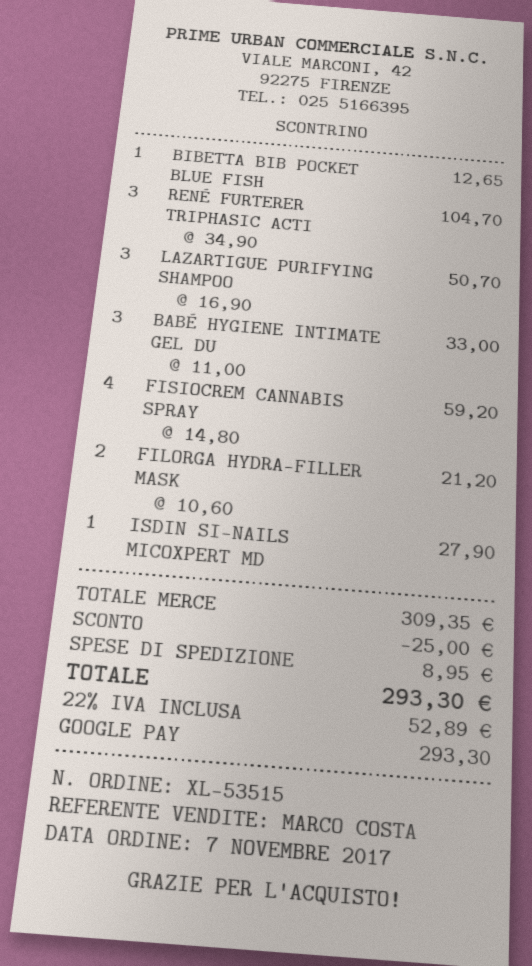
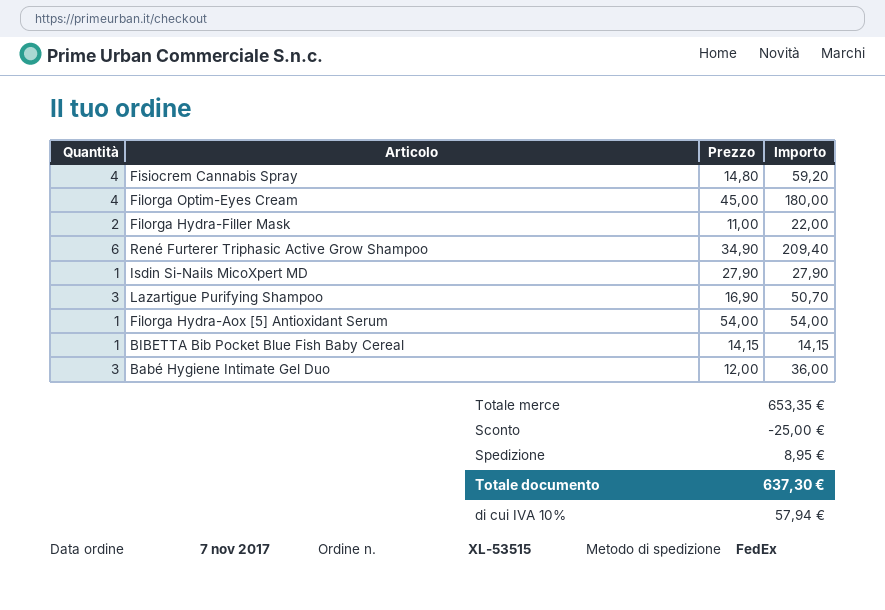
BIBETTA BIB POCKET BLUE FISH: 1 x 12.65 = 12.65 -> 1 x 14.15 = 14.15
RENÉ FURTERER TRIPHASIC ACTI: 3 x 34.90 = 104.70 -> 6 x 34.90 = 209.40
BABÉ HYGIENE INTIMATE GEL DU: 3 x 11.00 = 33.00 -> 3 x 12.00 = 36.00
FILORGA HYDRA-FILLER MASK: 2 x 10.60 = 21.20 -> 2 x 11.00 = 22.00
Filorga Optim-Eyes Cream: none -> 4 x 45.00 = 180.00
Filorga Hydra-Aox [5] Antioxidant Serum: none -> 1 x 54.00 = 54.00
subtotal: 309.35 -> 653.35
tax: 22% = 52.89 -> 10% = 57.94
total: 293.30 -> 637.30

